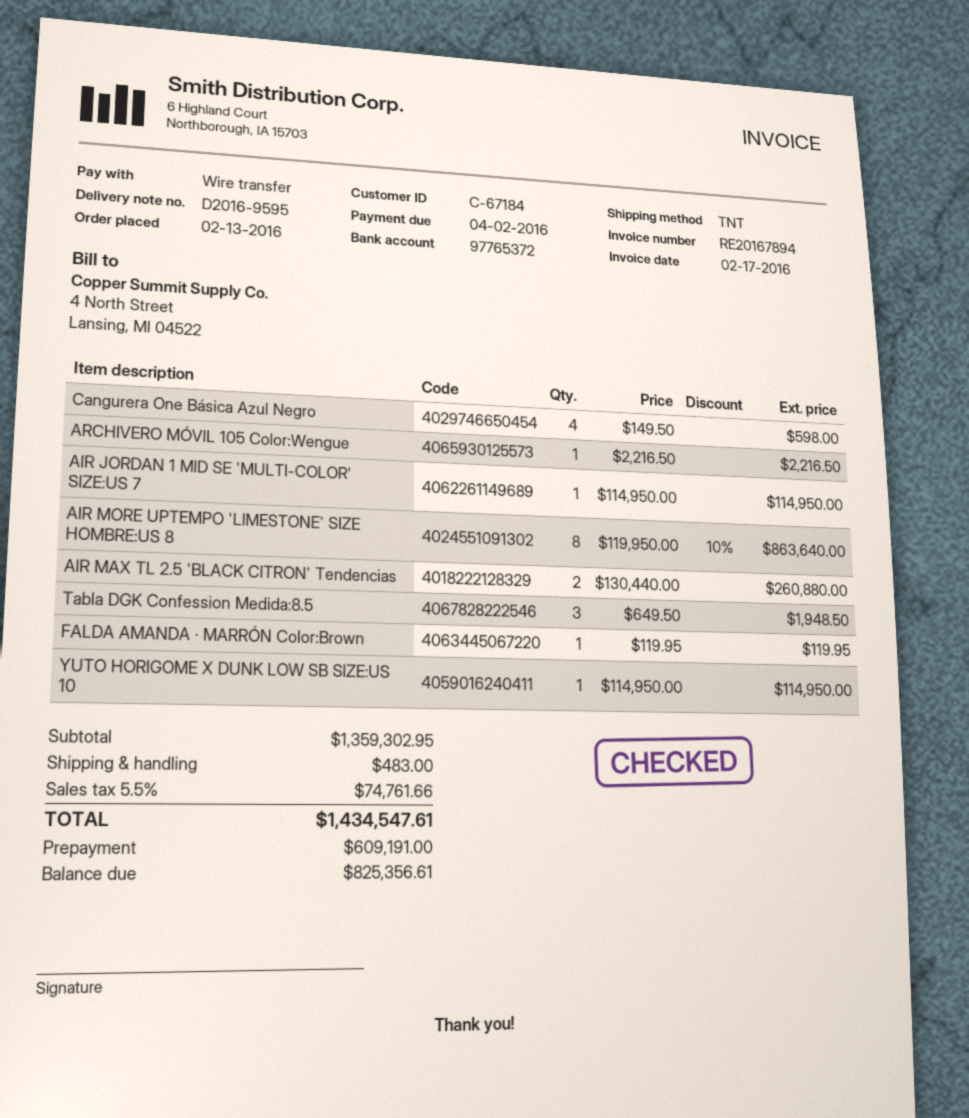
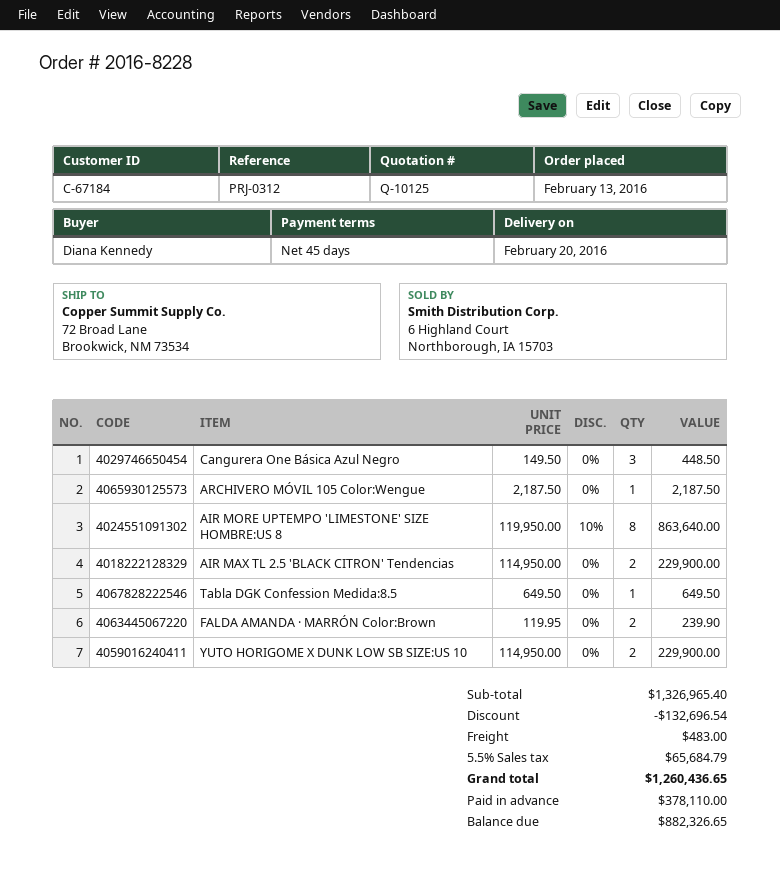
Cangurera One Básica Azul Negro: 4 x 149.50 = 598.00 -> 3 x 149.50 = 448.50
ARCHIVERO MÓVIL 105 Color:Wengue: 1 x 2216.50 = 2216.50 -> 1 x 2187.50 = 2187.50
AIR JORDAN 1 MID SE 'MULTI-COLOR' SIZE:US 7: 1 x 114950.00 = 114950.00 -> none
AIR MAX TL 2.5 'BLACK CITRON' Tendencias: 2 x 130440.00 = 260880.00 -> 2 x 114950.00 = 229900.00
Tabla DGK Confession Medida:8.5: 3 x 649.50 = 1948.50 -> 1 x 649.50 = 649.50
FALDA AMANDA · MARRÓN Color:Brown: 1 x 119.95 = 119.95 -> 2 x 119.95 = 239.90
YUTO HORIGOME X DUNK LOW SB SIZE:US 10: 1 x 114950.00 = 114950.00 -> 2 x 114950.00 = 229900.00
subtotal: 1359302.95 -> 1326965.40
discount: none -> 132696.54
tax: 5.5% = 74761.66 -> 5.5% = 65684.79
total: 1434547.61 -> 1260436.65
deposit: 609191.00 -> 378110.00
balance: 825356.61 -> 882326.65

